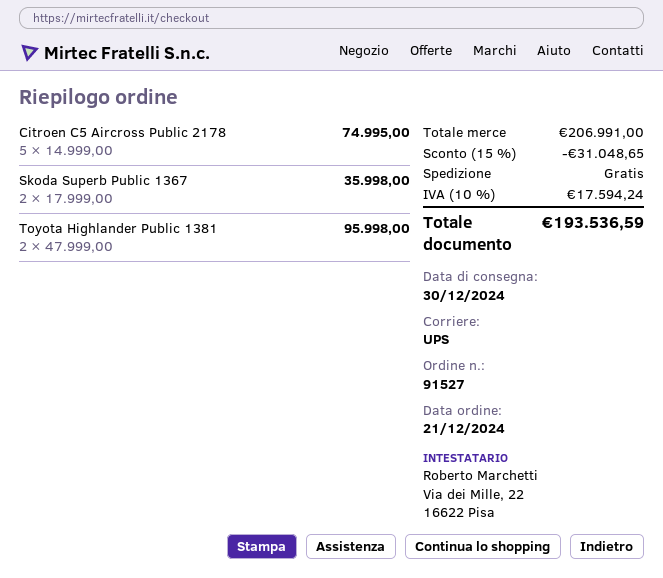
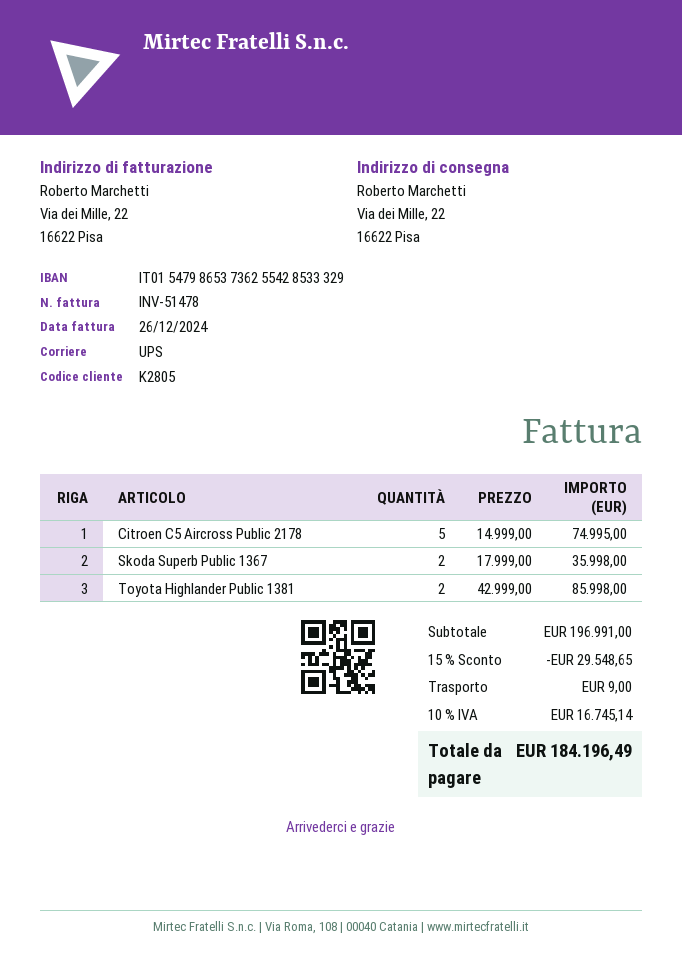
Toyota Highlander Public 1381: 2 x 47999.00 = 95998.00 -> 2 x 42999.00 = 85998.00
subtotal: 206991.00 -> 196991.00
discount: 15% = 31048.65 -> 15% = 29548.65
shipping: 0.00 -> 9.00
tax: 10% = 17594.24 -> 10% = 16745.14
total: 193536.59 -> 184196.49

